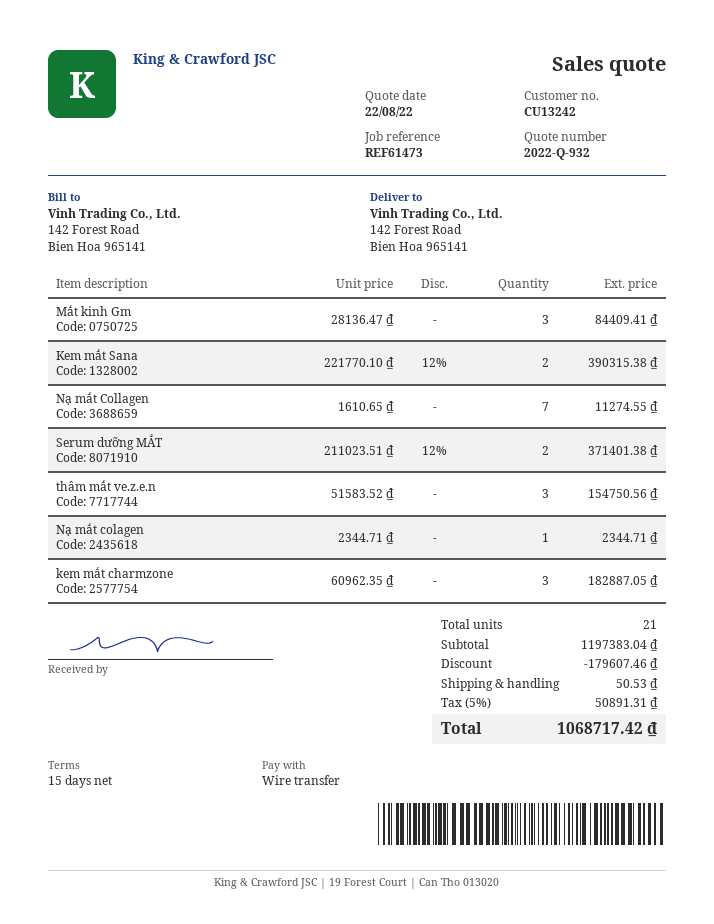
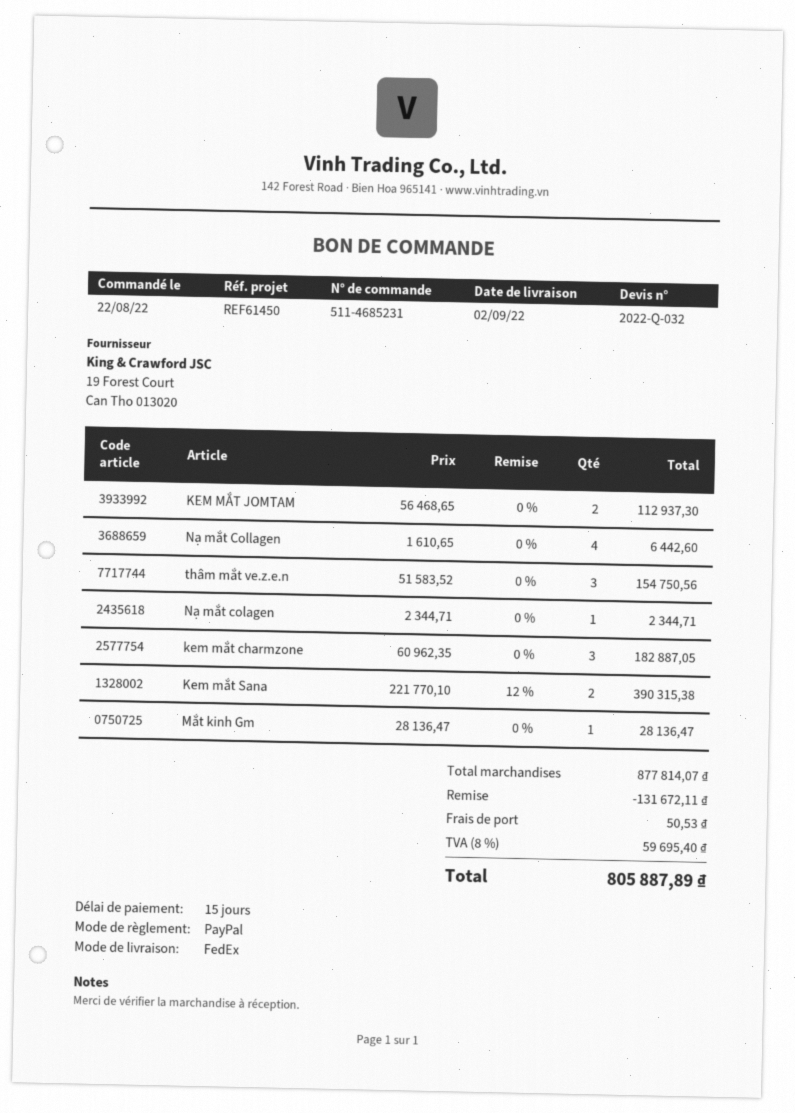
quote number: 2022-Q-932 -> 2022-Q-032
reference: REF61473 -> REF61450
payment method: bank transfer -> PayPal
Mắt kinh Gm: 3 x 28136.47 = 84409.41 -> 1 x 28136.47 = 28136.47
Nạ mắt Collagen: 7 x 1610.65 = 11274.55 -> 4 x 1610.65 = 6442.60
Serum dưỡng MẮT: 2 x 211023.51 - 12% = 371401.38 -> none
KEM MẮT JOMTAM: none -> 2 x 56468.65 = 112937.30
subtotal: 1197383.04 -> 877814.07
discount: 179607.46 -> 131672.11
tax: 5% = 50891.31 -> 8% = 59695.40
total: 1068717.42 -> 805887.89

